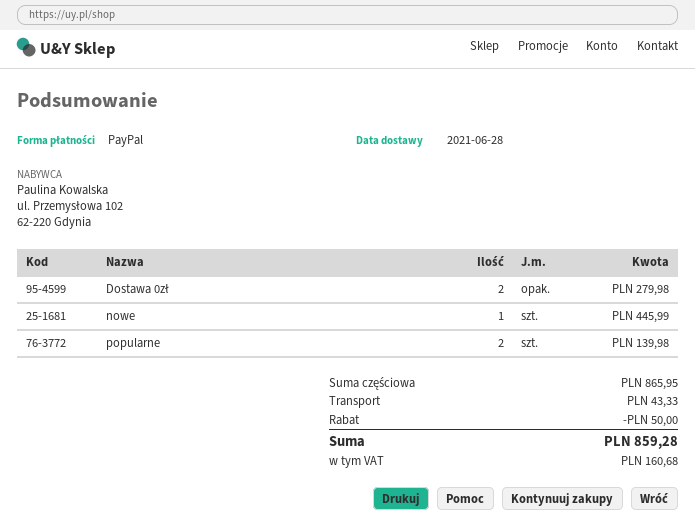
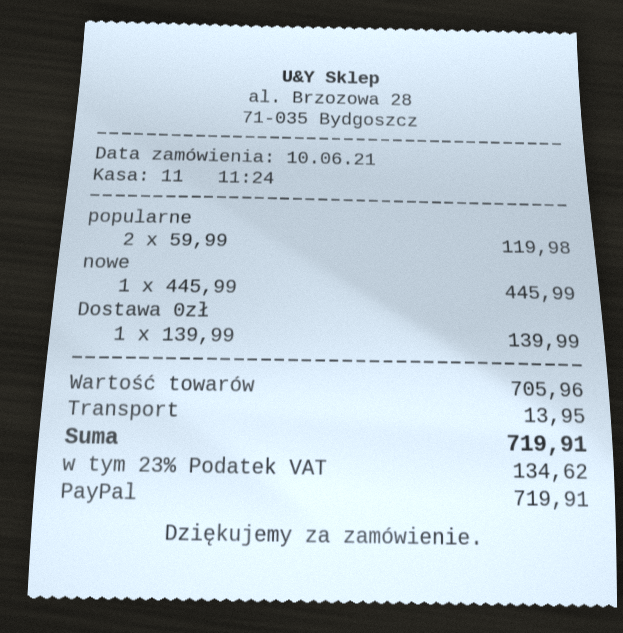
Dostawa 0zł: 2 for 279.98 -> 1 for 139.99
popularne: 2 for 139.98 -> 2 for 119.98
subtotal: 865.95 -> 705.96
discount: 50.00 -> none
shipping: 43.33 -> 13.95
tax: 160.68 -> 134.62
total: 859.28 -> 719.91

